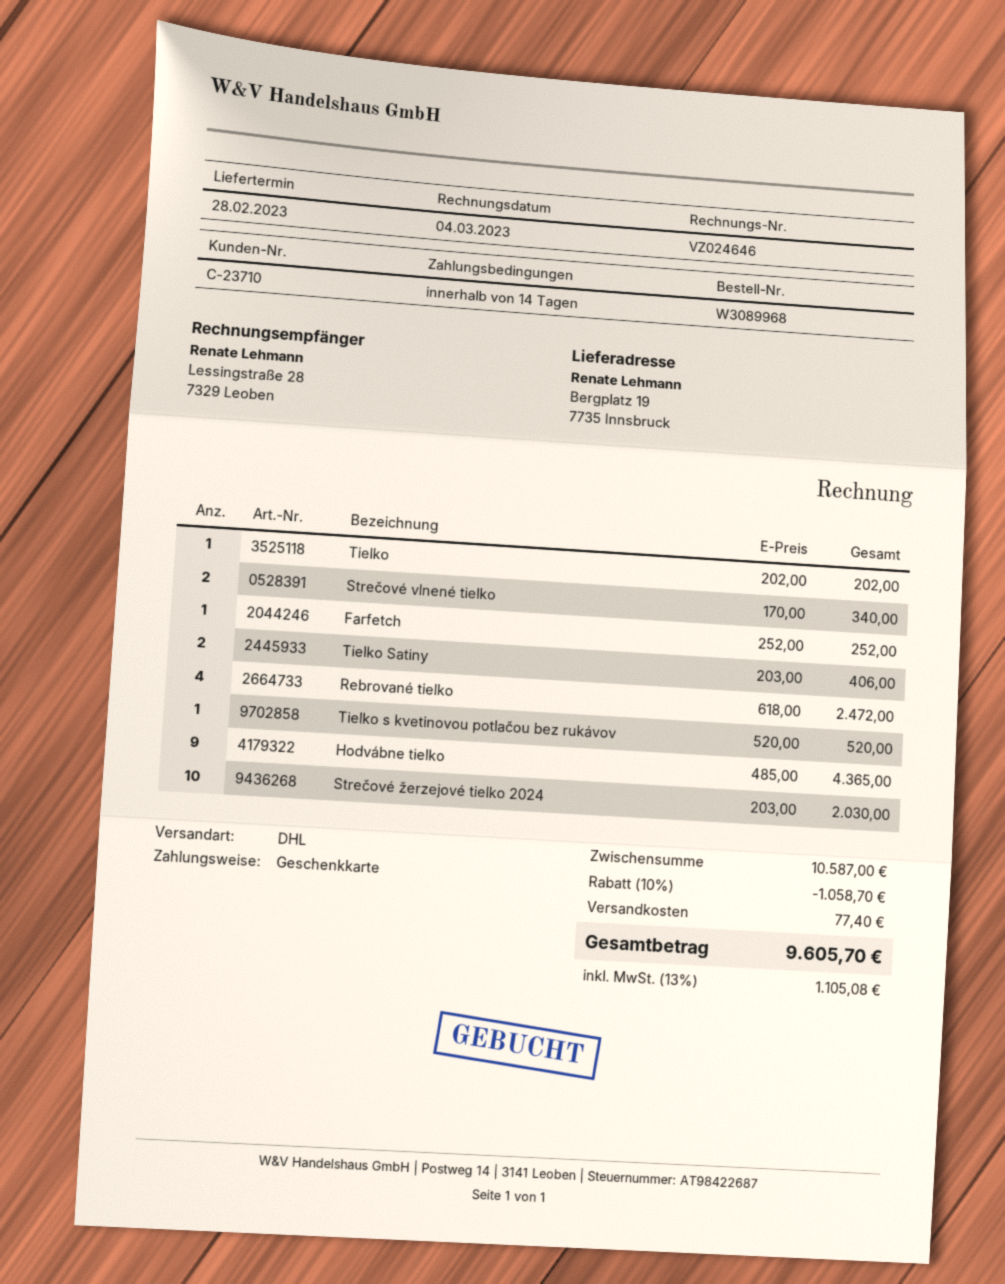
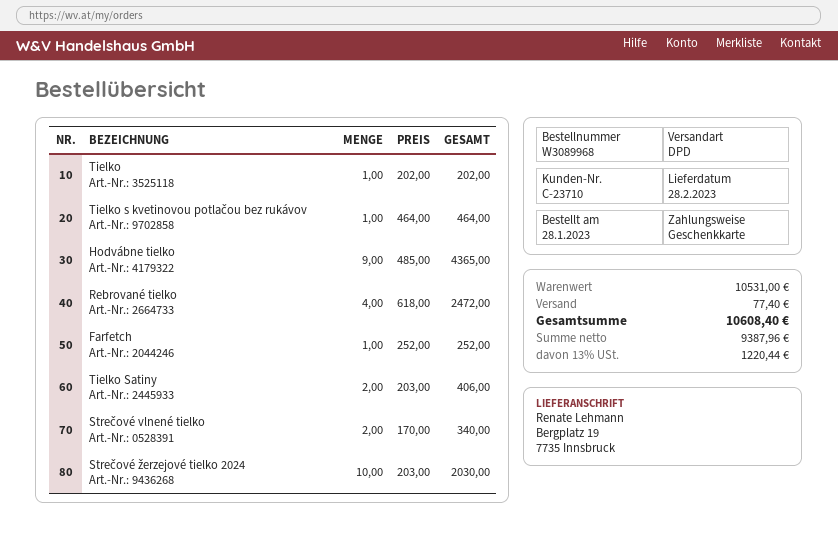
shipping method: DHL -> DPD
Tielko s kvetinovou potlačou bez rukávov: 1 x 520.00 = 520.00 -> 1 x 464.00 = 464.00
subtotal: 10587.00 -> 10531.00
discount: 10% = 1058.70 -> none
tax: 13% = 1105.08 -> 13% = 1220.44
total: 9605.70 -> 10608.40

